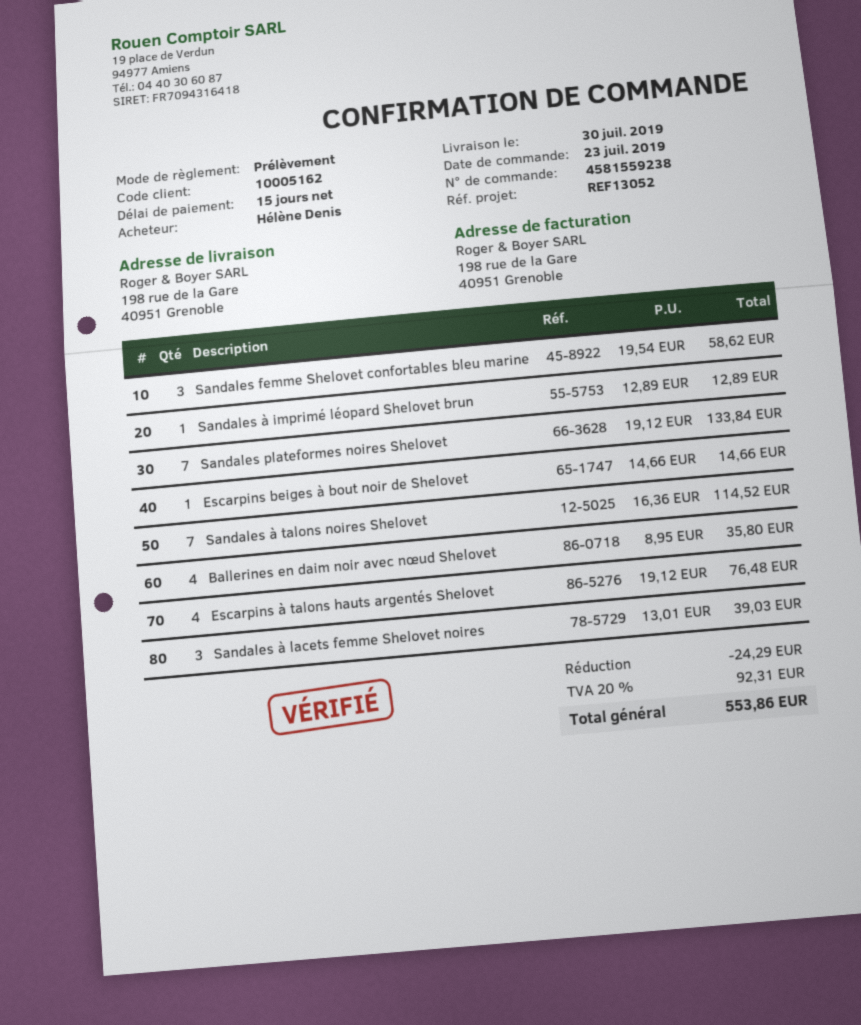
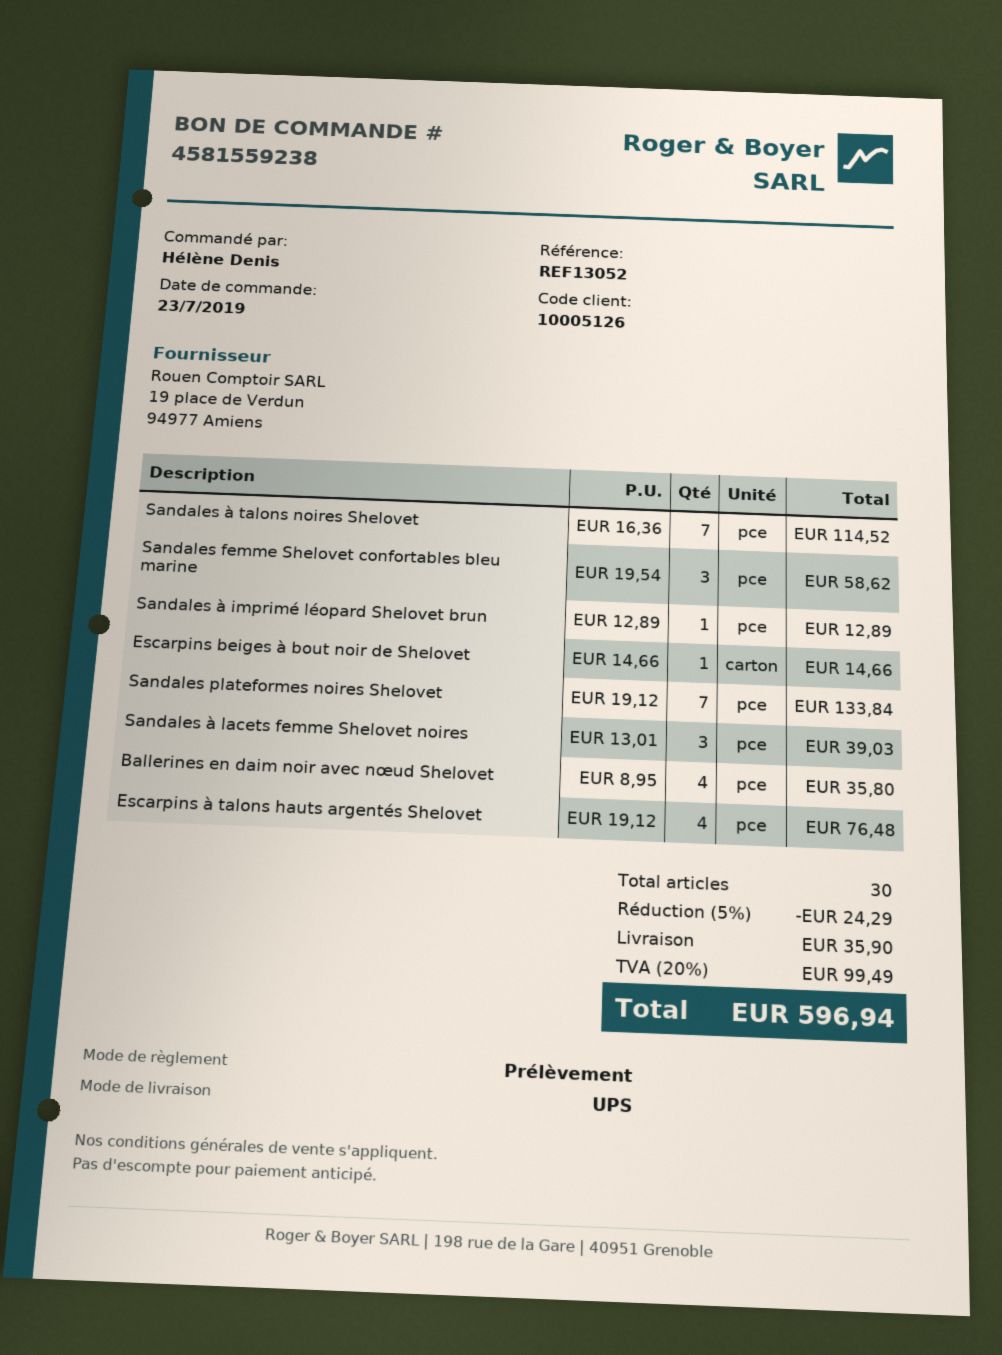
customer number: 10005162 -> 10005126
shipping: none -> 35.90
tax: 20% = 92.31 -> 20% = 99.49
total: 553.86 -> 596.94

